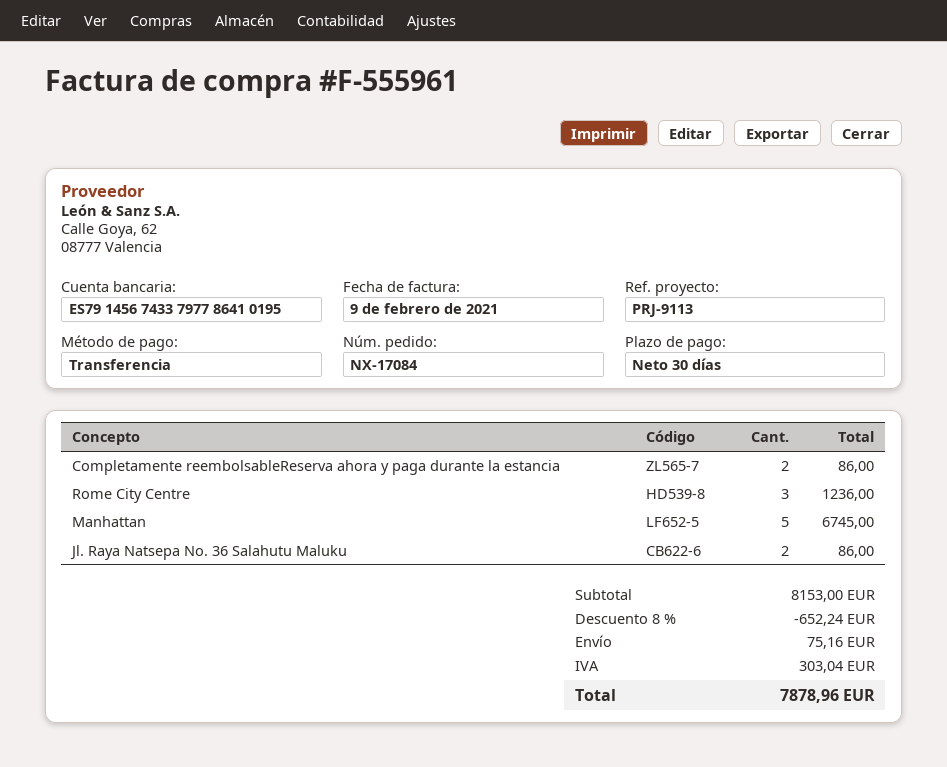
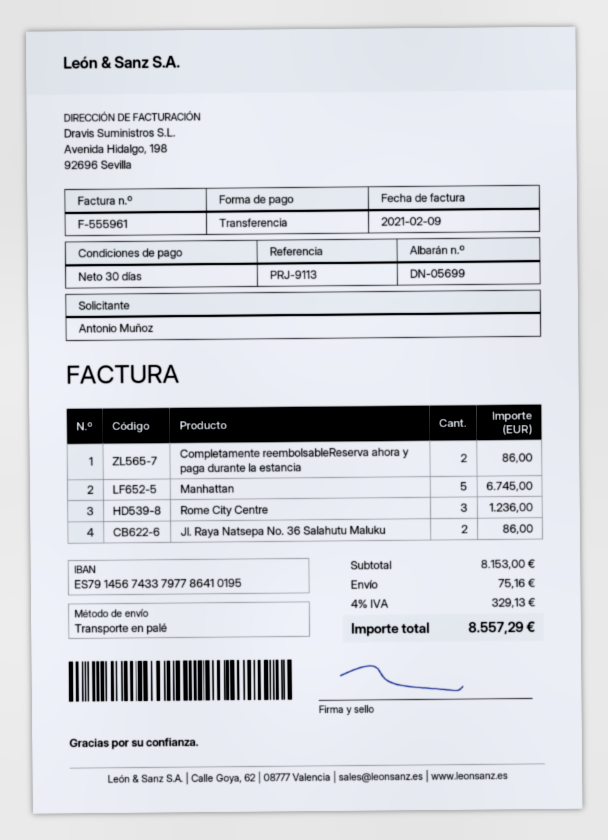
discount: 8% = 652.24 -> none
tax: 303.04 -> 329.13
total: 7878.96 -> 8557.29

